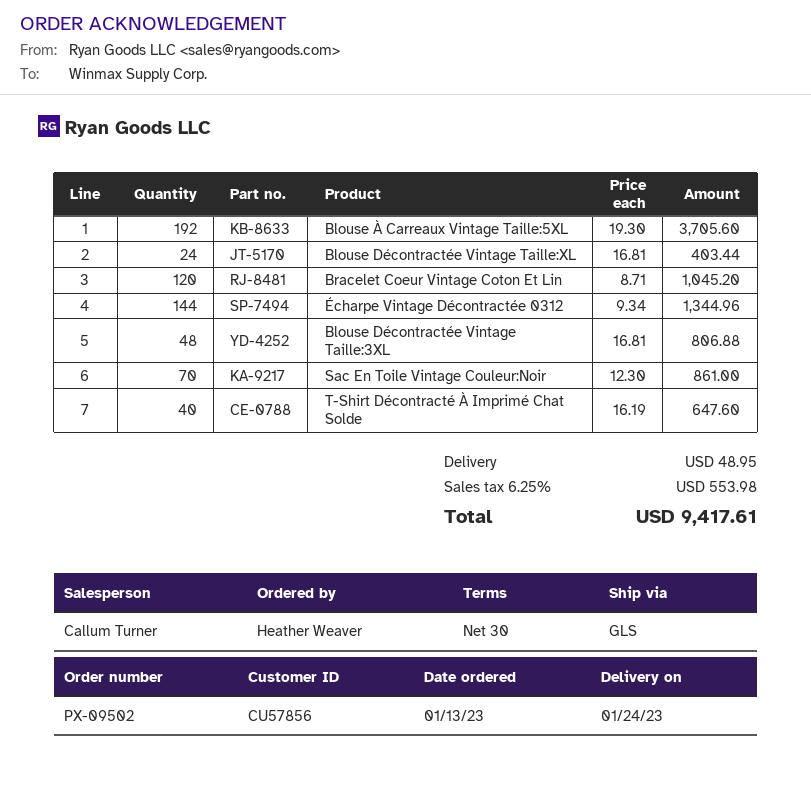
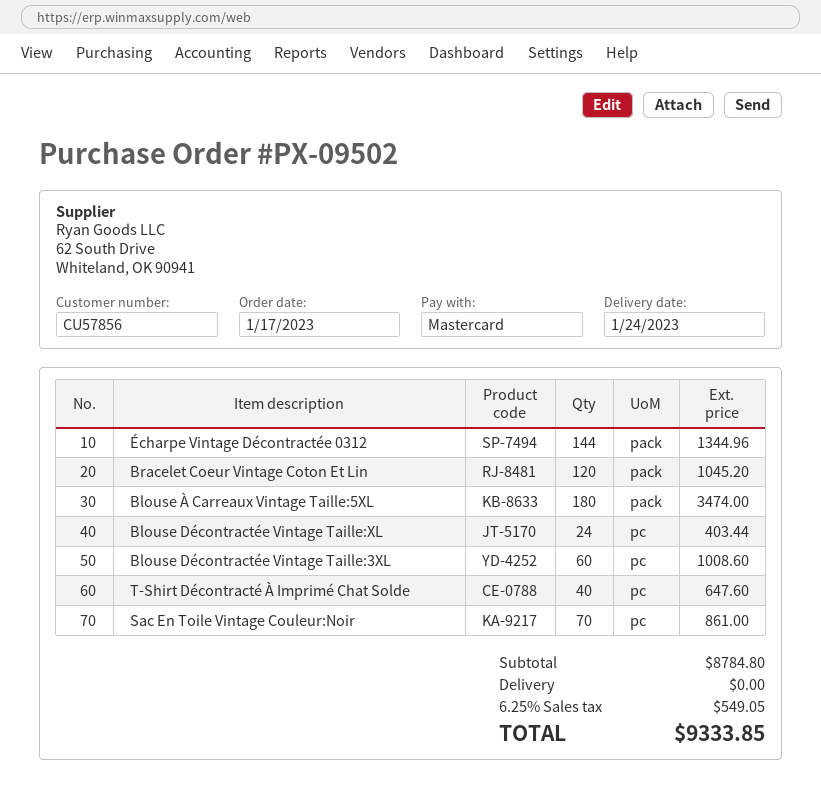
order date: 2023-01-13 -> 2023-01-17
Blouse À Carreaux Vintage Taille:5XL: 192 for 3705.60 -> 180 for 3474.00
Blouse Décontractée Vintage Taille:3XL: 48 for 806.88 -> 60 for 1008.60
shipping: 48.95 -> 0.00
tax: 6.25% = 553.98 -> 6.25% = 549.05
total: 9417.61 -> 9333.85

